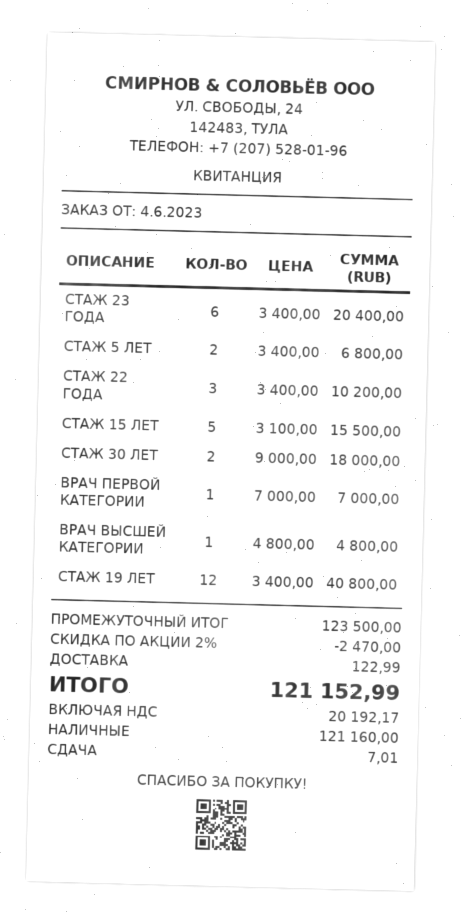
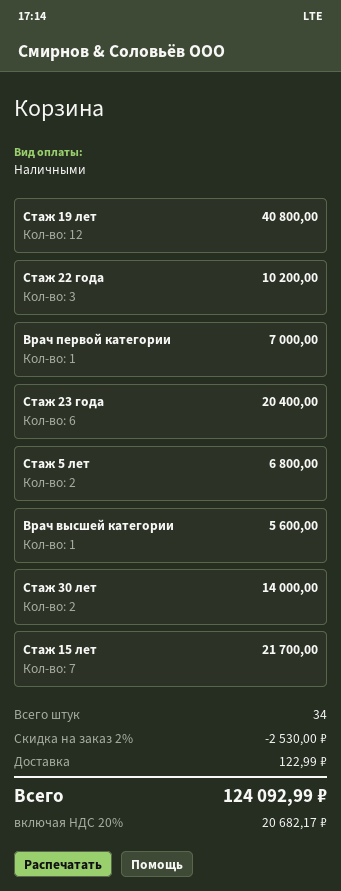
СТАЖ 15 ЛЕТ: 5 for 15500.00 -> 7 for 21700.00
СТАЖ 30 ЛЕТ: 2 for 18000.00 -> 2 for 14000.00
ВРАЧ ВЫСШЕЙ КАТЕГОРИИ: 1 for 4800.00 -> 1 for 5600.00
discount: 2% = 2470.00 -> 2% = 2530.00
tax: 20192.17 -> 20682.17
total: 121152.99 -> 124092.99

